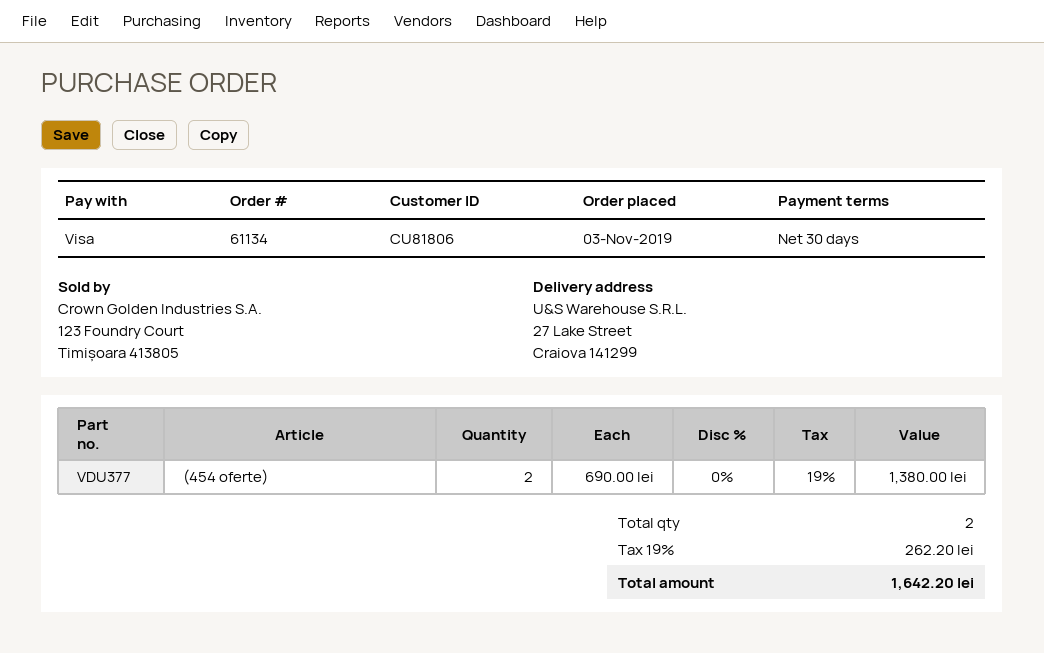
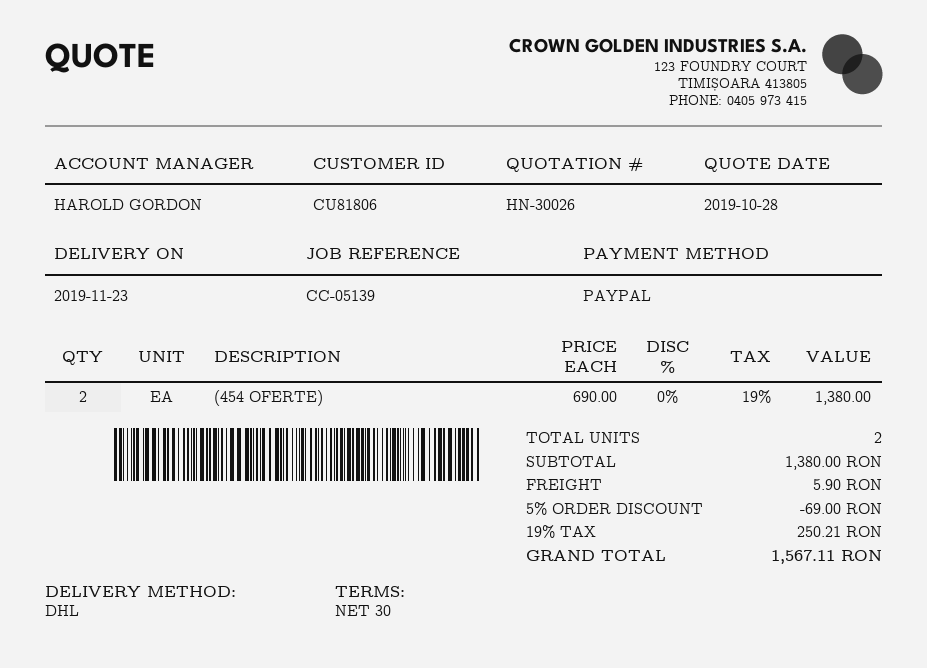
payment method: Visa -> PayPal
discount: none -> 5% = 69.00
shipping: none -> 5.90
tax: 19% = 262.20 -> 19% = 250.21
total: 1642.20 -> 1567.11

